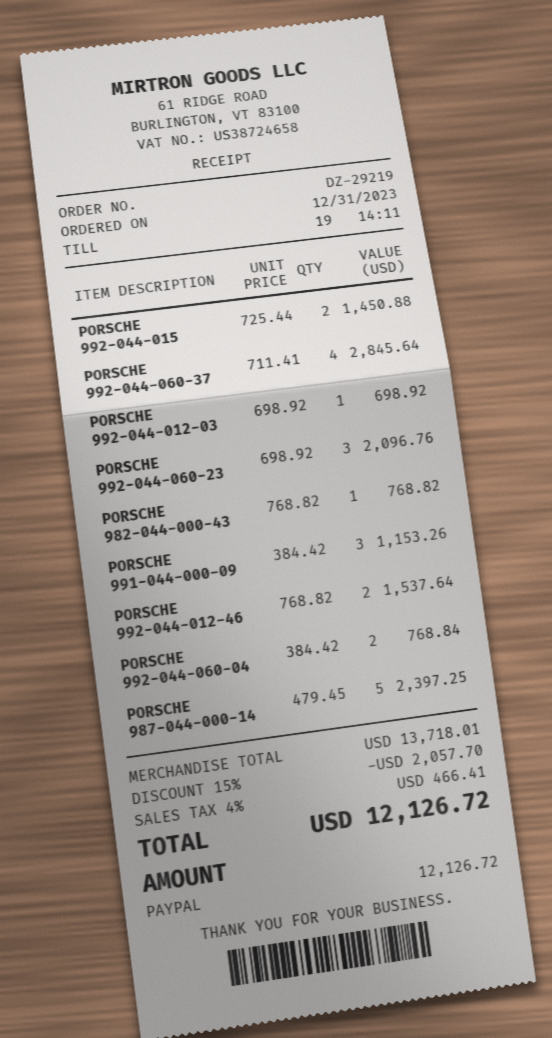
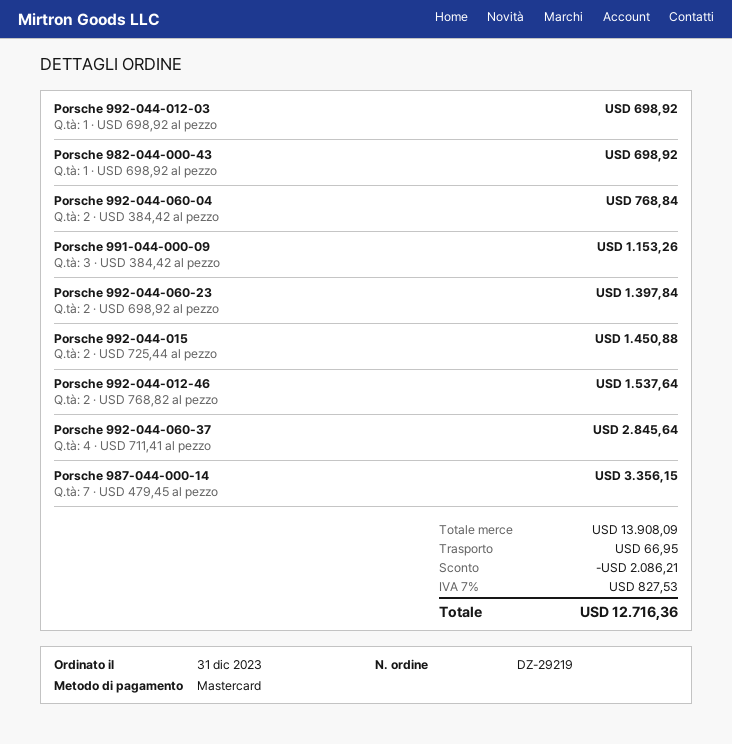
payment method: PayPal -> Mastercard
PORSCHE 992-044-060-23: 3 x 698.92 = 2096.76 -> 2 x 698.92 = 1397.84
PORSCHE 982-044-000-43: 1 x 768.82 = 768.82 -> 1 x 698.92 = 698.92
PORSCHE 987-044-000-14: 5 x 479.45 = 2397.25 -> 7 x 479.45 = 3356.15
subtotal: 13718.01 -> 13908.09
discount: 2057.70 -> 2086.21
shipping: none -> 66.95
tax: 4% = 466.41 -> 7% = 827.53
total: 12126.72 -> 12716.36

